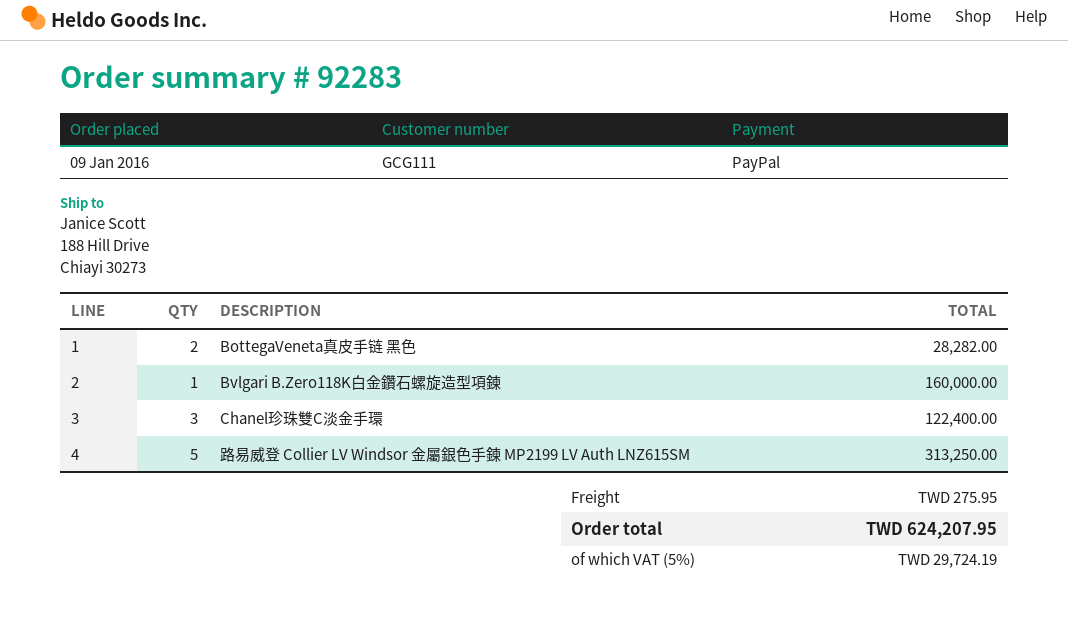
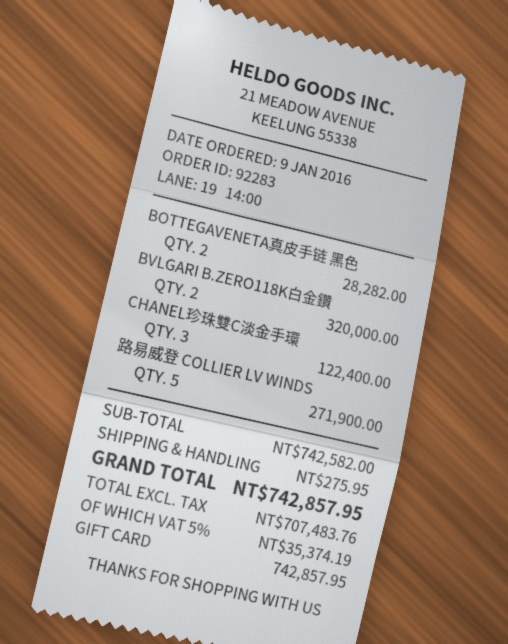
payment method: PayPal -> gift card
Bvlgari B.Zero118K白金鑽石螺旋造型項鍊: 1 for 160000.00 -> 2 for 320000.00
路易威登 Collier LV Windsor 金屬銀色手鍊 MP2199 LV Auth LNZ615SM: 5 for 313250.00 -> 5 for 271900.00
tax: 5% = 29724.19 -> 5% = 35374.19
total: 624207.95 -> 742857.95

